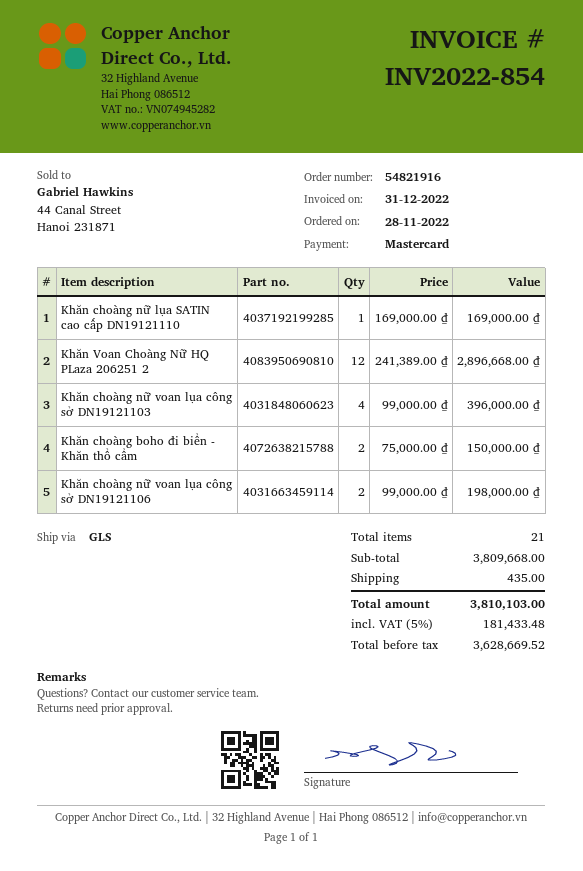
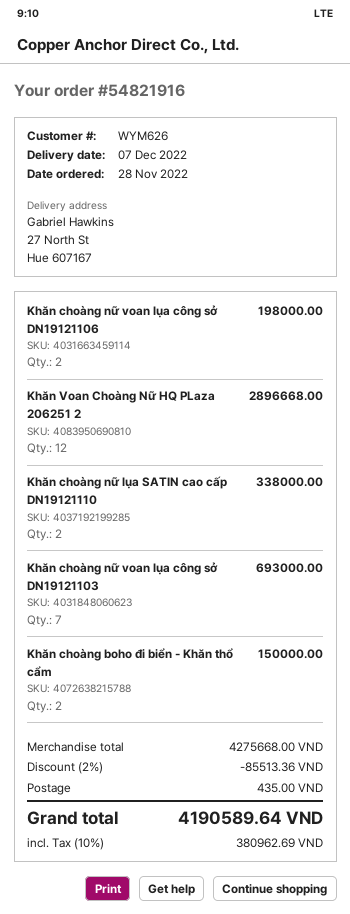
Khăn choàng nữ lụa SATIN cao cấp DN19121110: 1 for 169000.00 -> 2 for 338000.00
Khăn choàng nữ voan lụa công sở DN19121103: 4 for 396000.00 -> 7 for 693000.00
subtotal: 3809668.00 -> 4275668.00
discount: none -> 2% = 85513.36
tax: 5% = 181433.48 -> 10% = 380962.69
total: 3810103.00 -> 4190589.64

